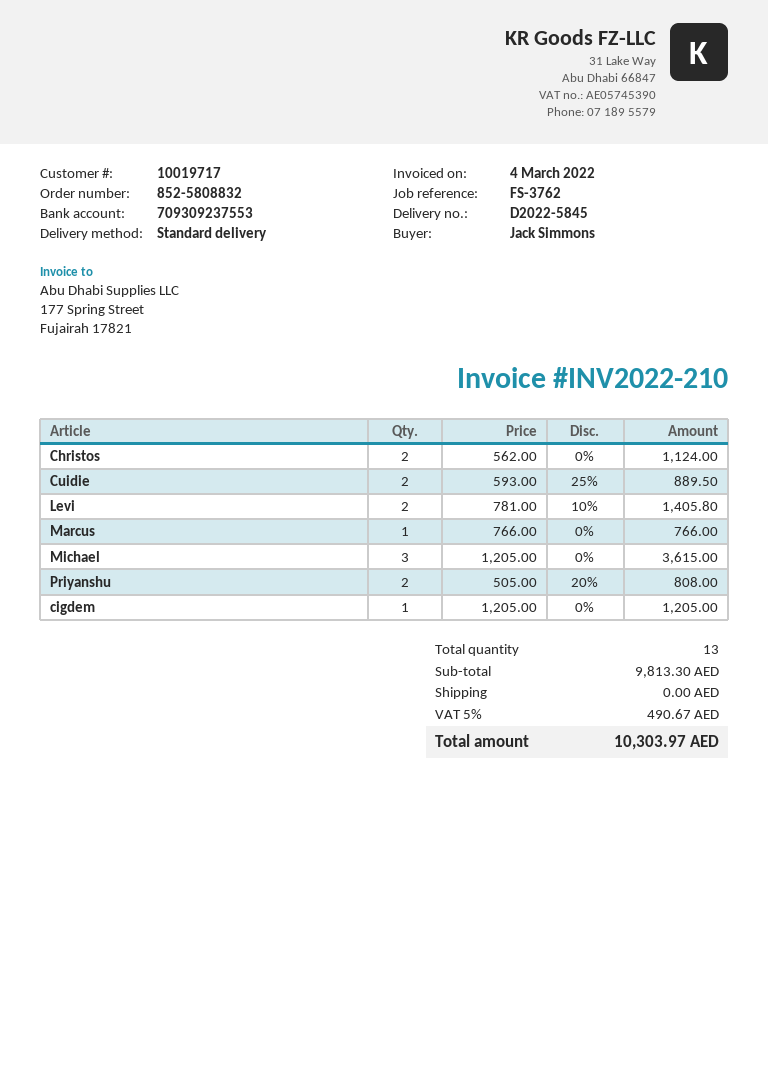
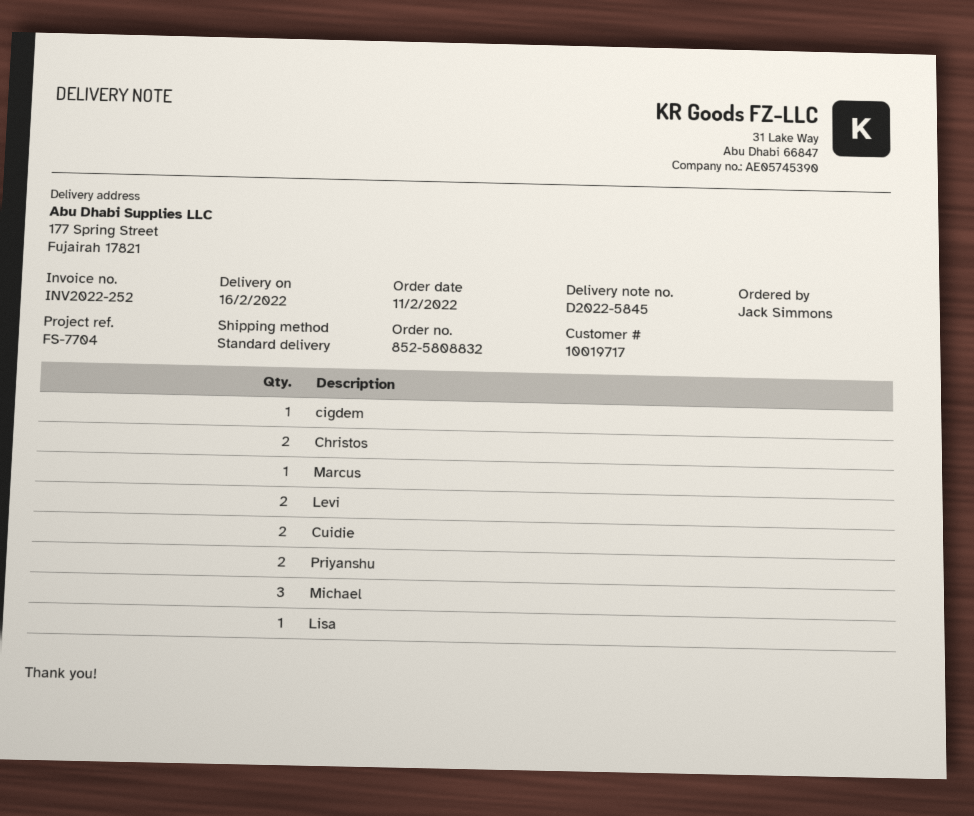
invoice number: INV2022-210 -> INV2022-252
reference: FS-3762 -> FS-7704
Lisa: none -> 1

